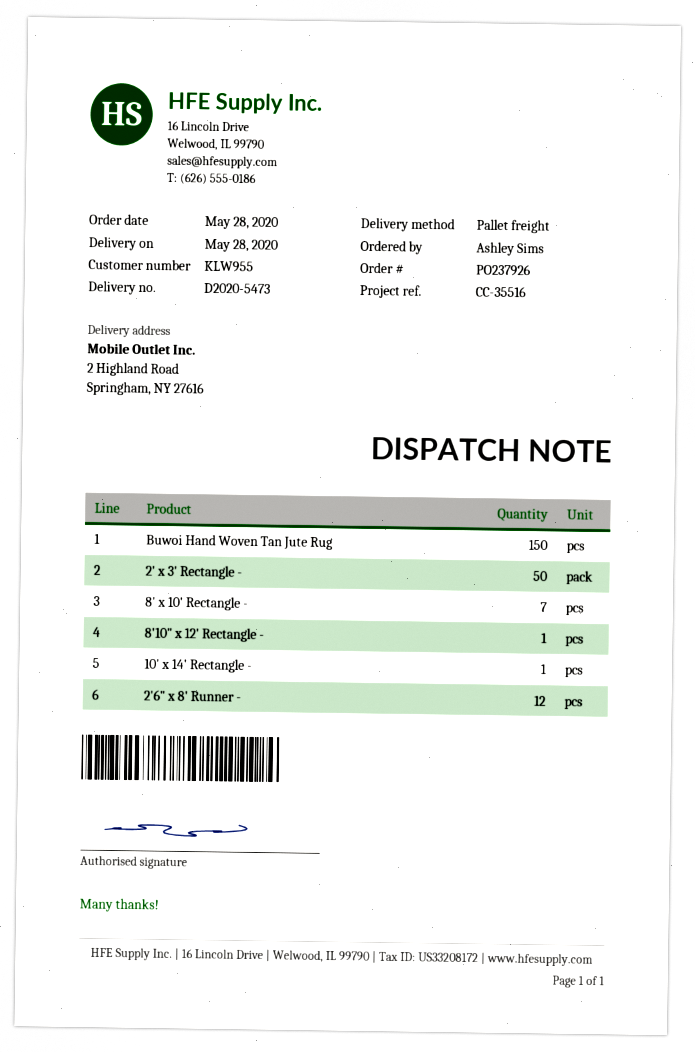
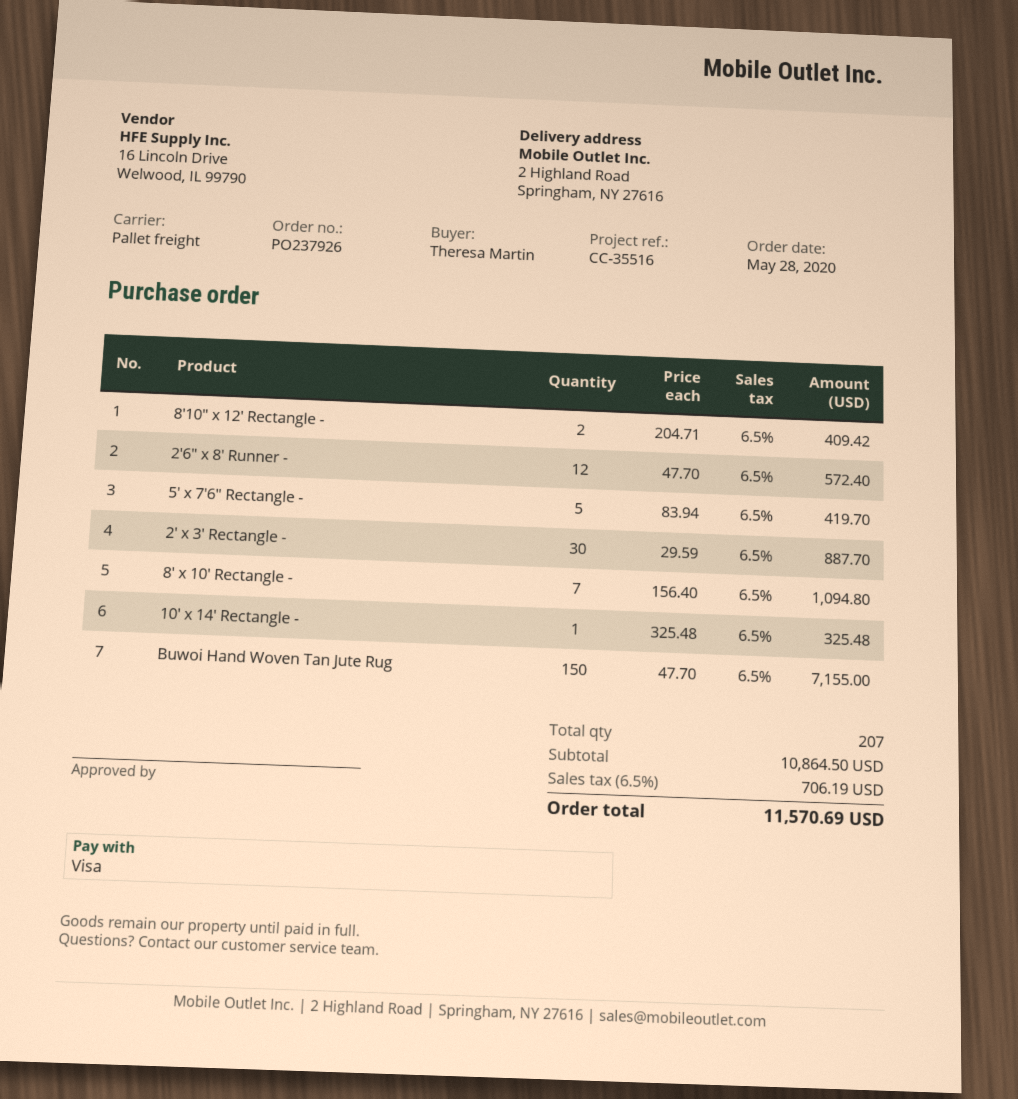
ordered by: Ashley Sims -> Theresa Martin
2' x 3' Rectangle -: 50 -> 30
8'10" x 12' Rectangle -: 1 -> 2
5' x 7'6" Rectangle -: none -> 5

